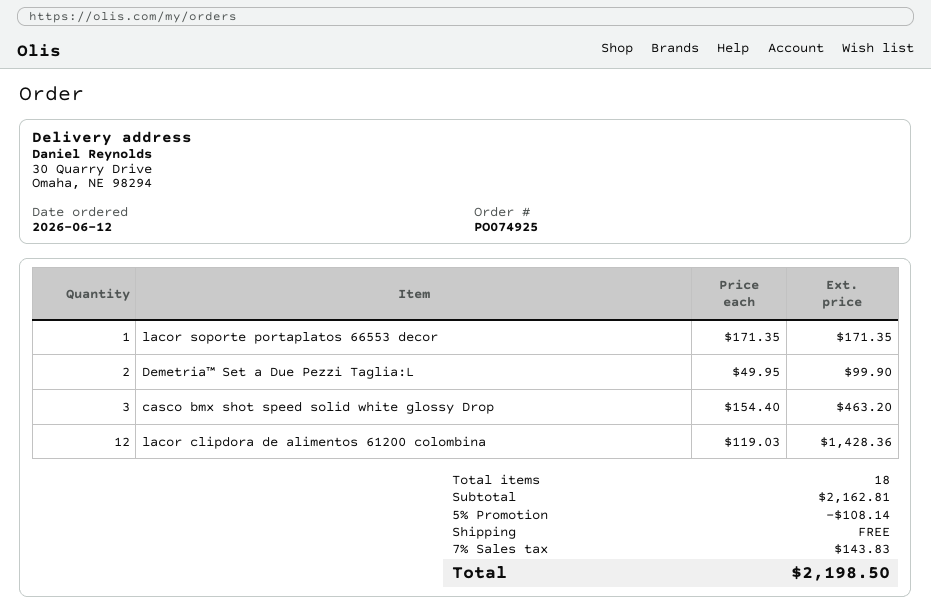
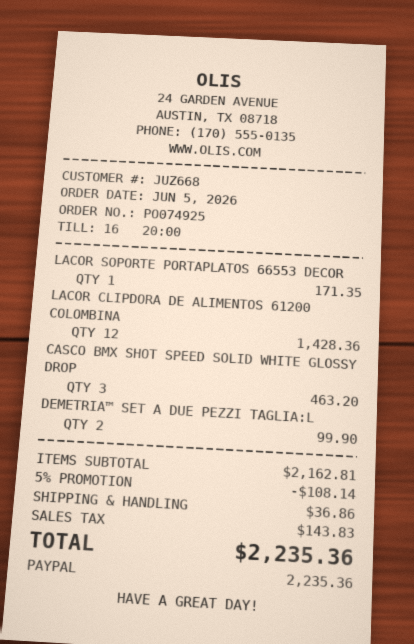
order date: 2026-06-12 -> 2026-06-05
shipping: 0.00 -> 36.86
total: 2198.50 -> 2235.36

